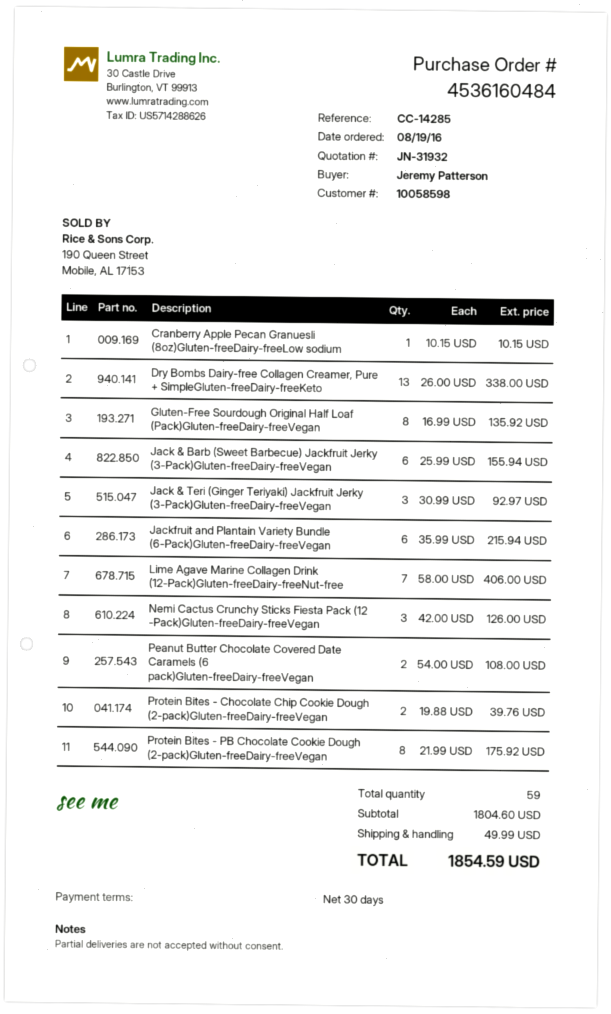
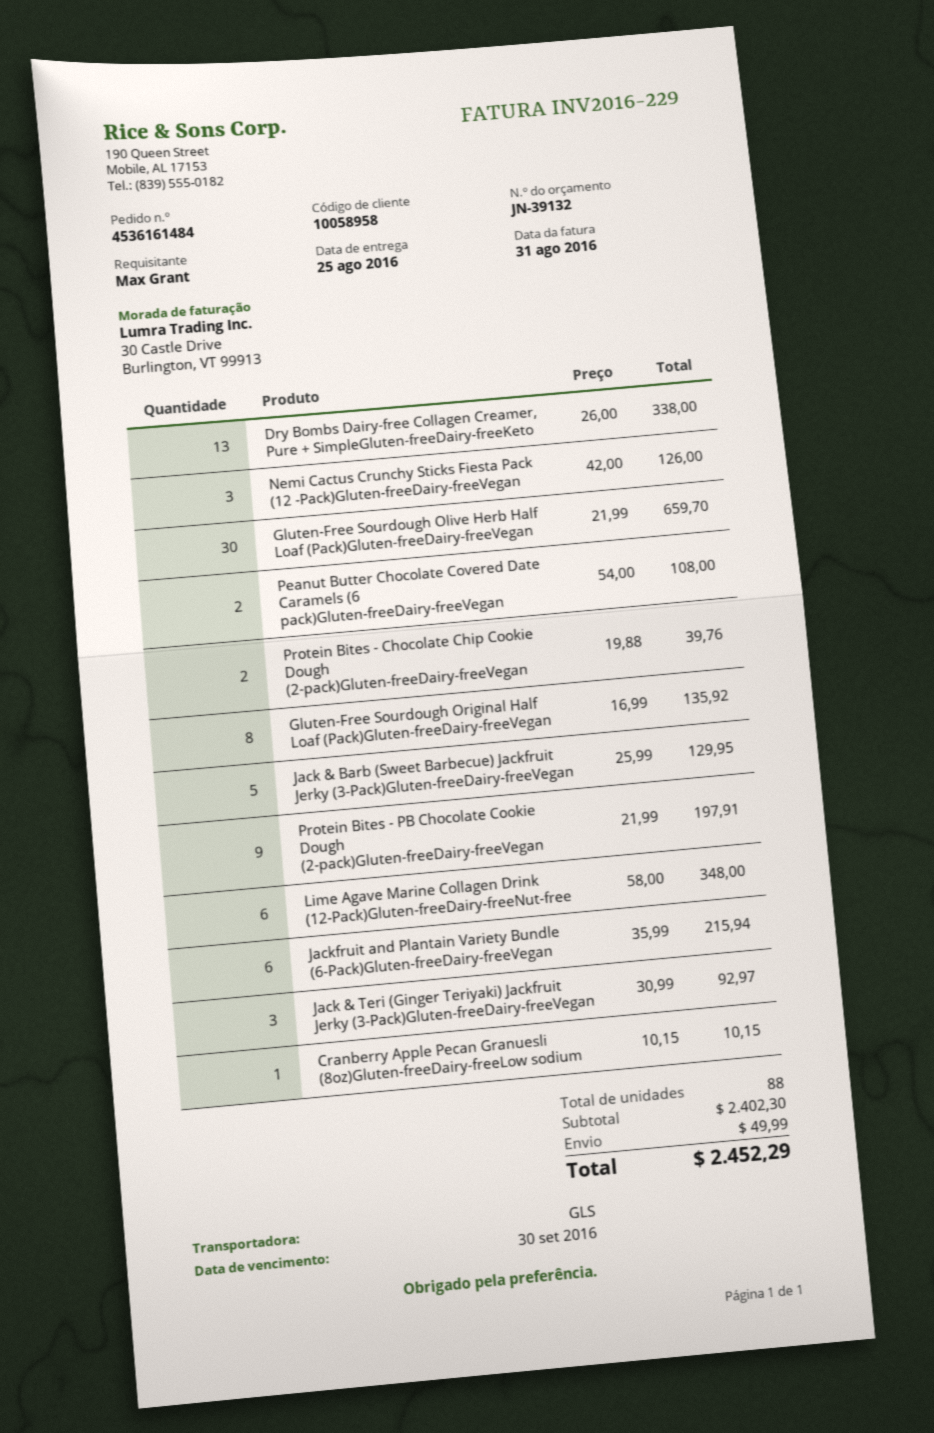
quote number: JN-31932 -> JN-39132
order number: 4536160484 -> 4536161484
customer number: 10058598 -> 10058958
ordered by: Jeremy Patterson -> Max Grant
Jack & Barb (Sweet Barbecue) Jackfruit Jerky (3-Pack)Gluten-freeDairy-freeVegan: 6 x 25.99 = 155.94 -> 5 x 25.99 = 129.95
Lime Agave Marine Collagen Drink (12-Pack)Gluten-freeDairy-freeNut-free: 7 x 58.00 = 406.00 -> 6 x 58.00 = 348.00
Protein Bites - PB Chocolate Cookie Dough (2-pack)Gluten-freeDairy-freeVegan: 8 x 21.99 = 175.92 -> 9 x 21.99 = 197.91
Gluten-Free Sourdough Olive Herb Half Loaf (Pack)Gluten-freeDairy-freeVegan: none -> 30 x 21.99 = 659.70
total quantity: 59 -> 88
subtotal: 1804.60 -> 2402.30
total: 1854.59 -> 2452.29

